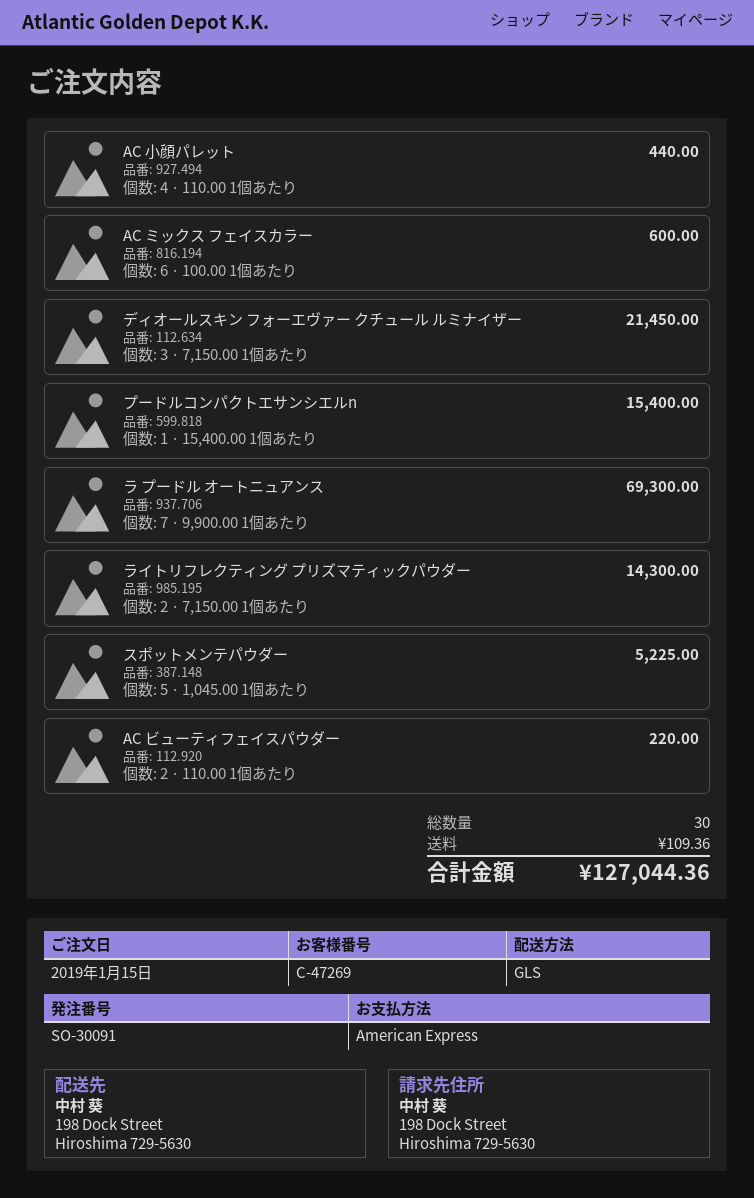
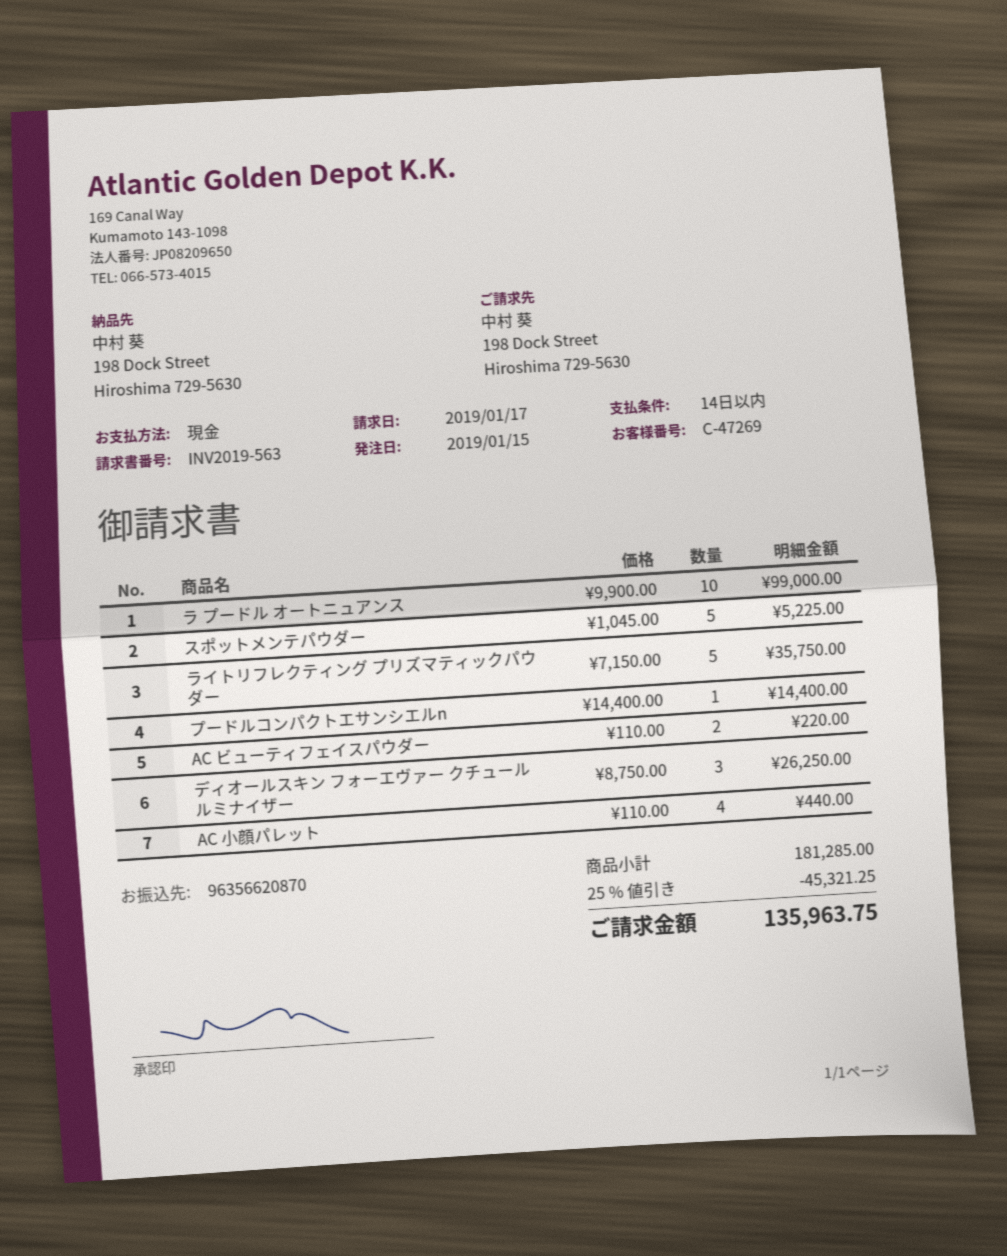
payment method: American Express -> cash
AC ミックス フェイスカラー: 6 x 100.00 = 600.00 -> none
ディオールスキン フォーエヴァー クチュール ルミナイザー: 3 x 7150.00 = 21450.00 -> 3 x 8750.00 = 26250.00
プードルコンパクトエサンシエルn: 1 x 15400.00 = 15400.00 -> 1 x 14400.00 = 14400.00
ラ プードル オートニュアンス: 7 x 9900.00 = 69300.00 -> 10 x 9900.00 = 99000.00
ライトリフレクティング プリズマティックパウダー: 2 x 7150.00 = 14300.00 -> 5 x 7150.00 = 35750.00
discount: none -> 25% = 45321.25
shipping: 109.36 -> none
total: 127044.36 -> 135963.75

